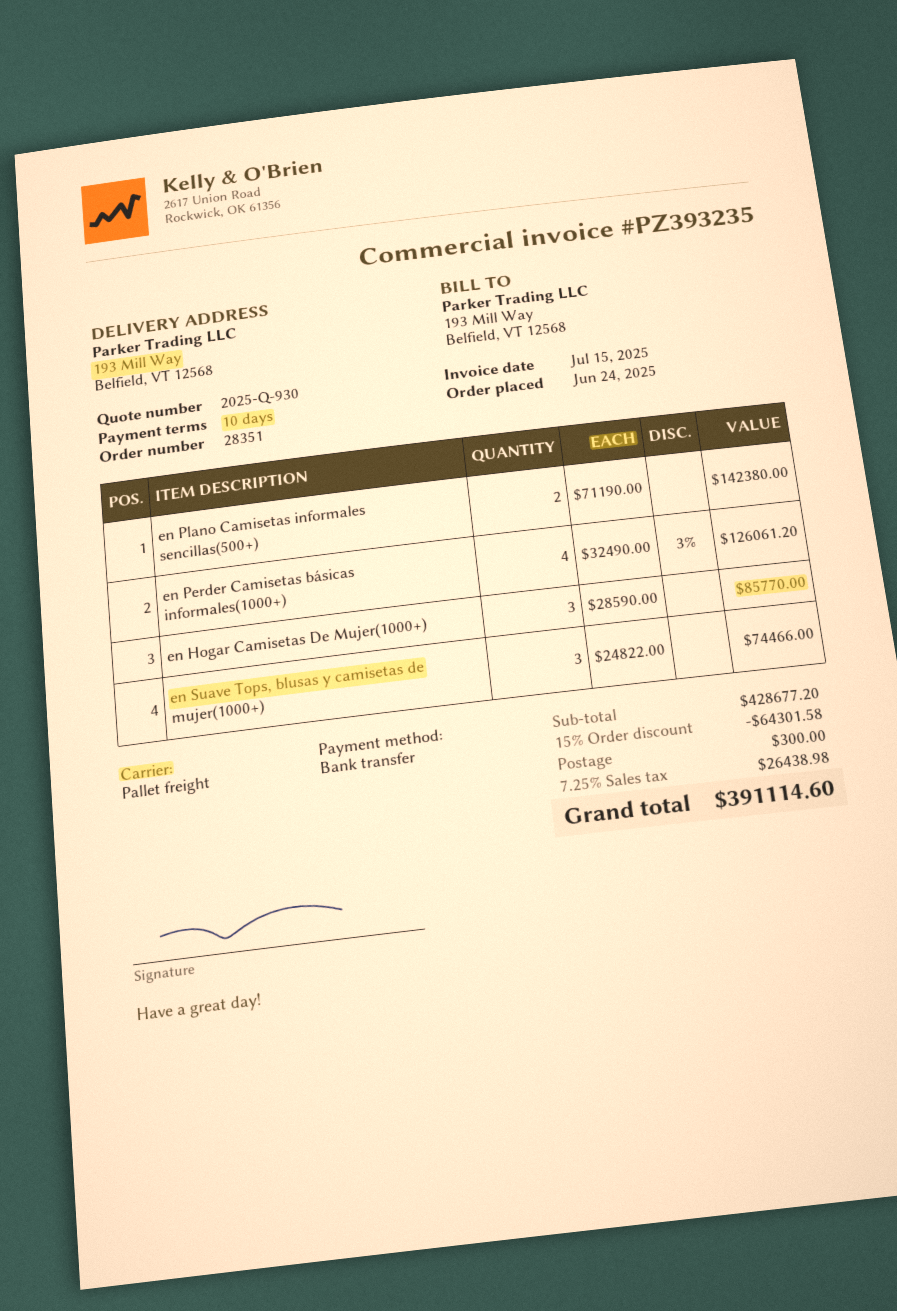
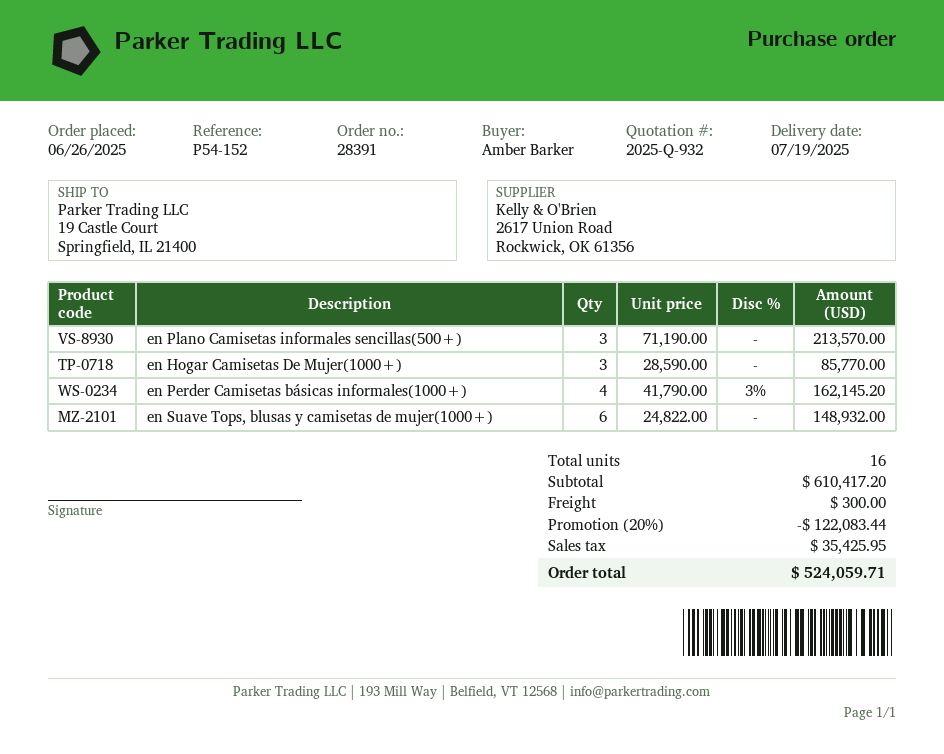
quote number: 2025-Q-930 -> 2025-Q-932
order number: 28351 -> 28391
order date: 2025-06-24 -> 2025-06-26
ship to: 193 Mill Way, Belfield, VT 12568 -> 19 Castle Court, Springfield, IL 21400
en Plano Camisetas informales sencillas(500+): 2 x 71190.00 = 142380.00 -> 3 x 71190.00 = 213570.00
en Perder Camisetas básicas informales(1000+): 4 x 32490.00 - 3% = 126061.20 -> 4 x 41790.00 - 3% = 162145.20
en Suave Tops, blusas y camisetas de mujer(1000+): 3 x 24822.00 = 74466.00 -> 6 x 24822.00 = 148932.00
subtotal: 428677.20 -> 610417.20
discount: 15% = 64301.58 -> 20% = 122083.44
tax: 26438.98 -> 35425.95
total: 391114.60 -> 524059.71

